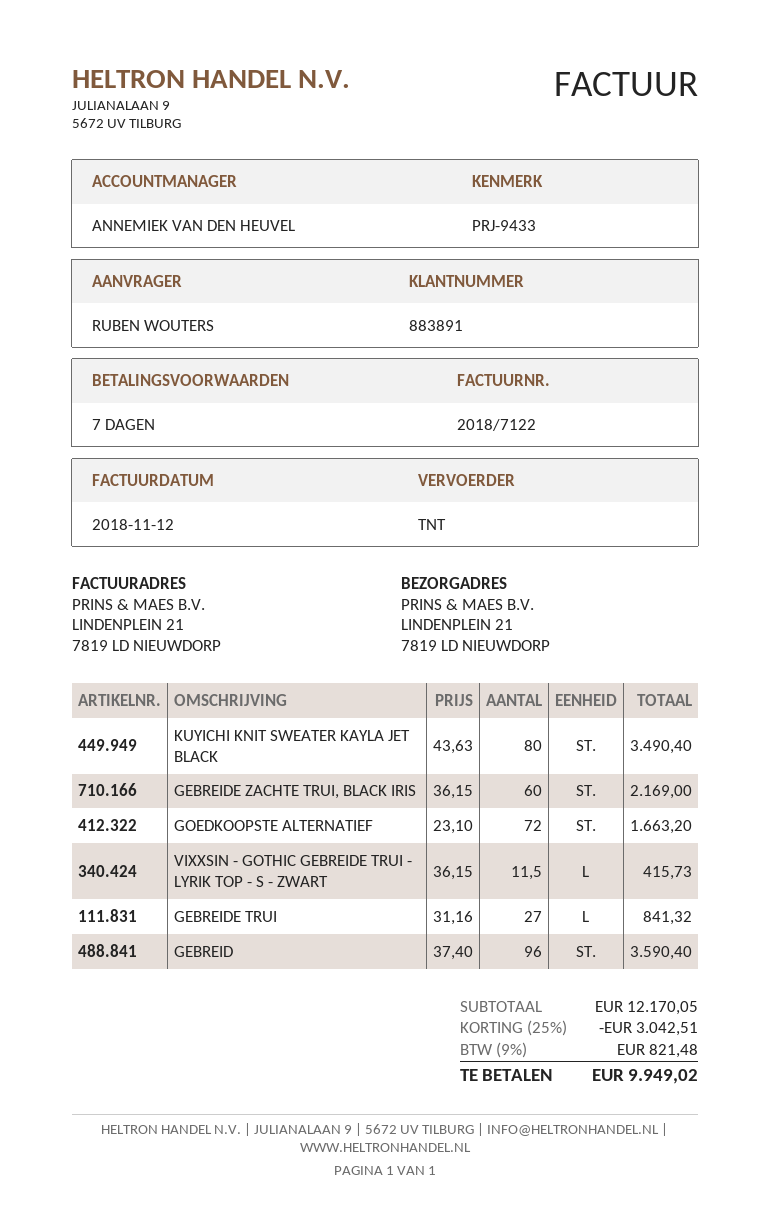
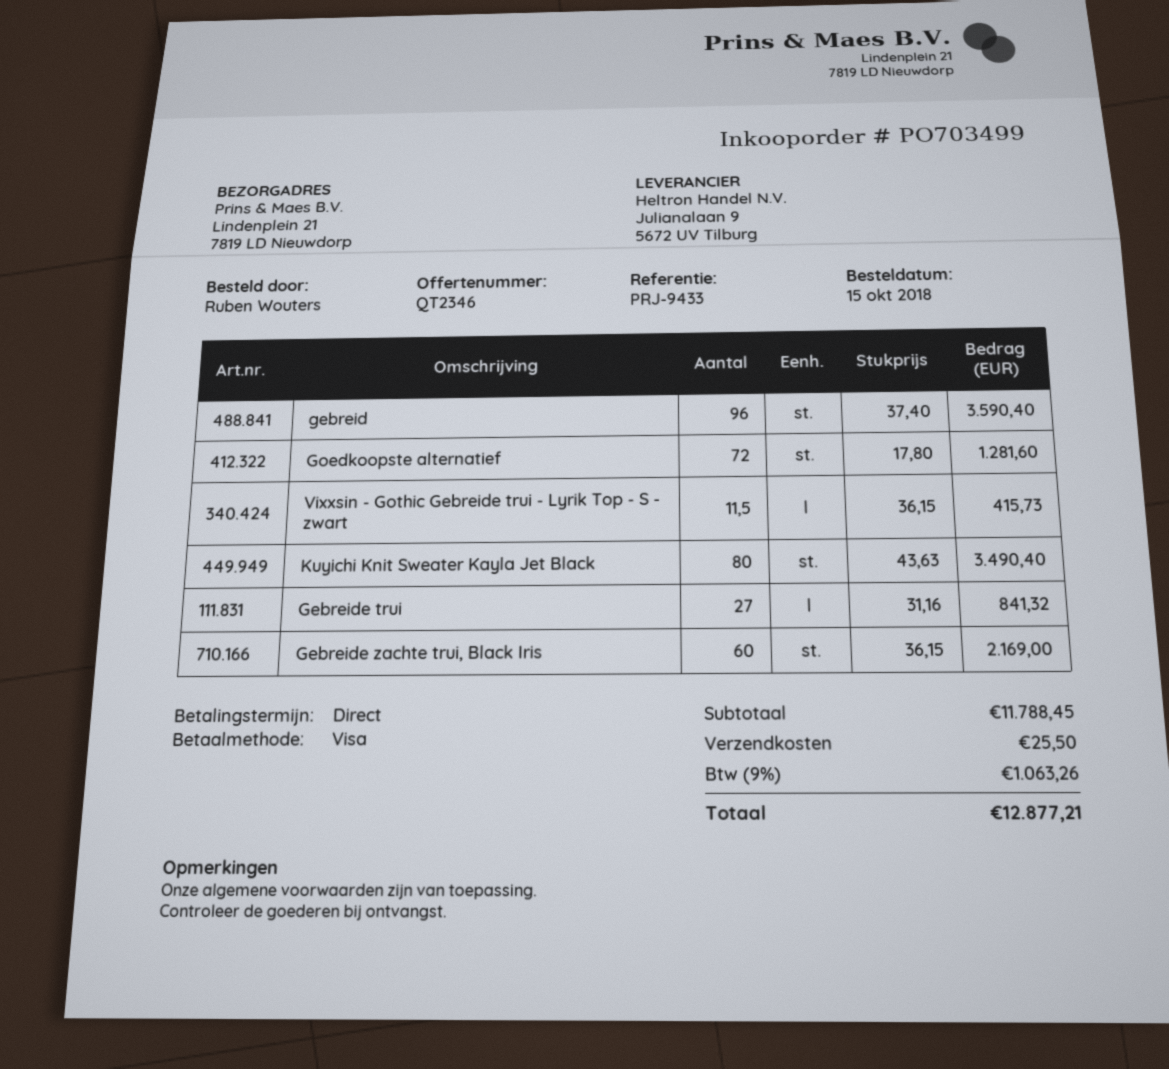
payment terms: 7 days -> on receipt
GOEDKOOPSTE ALTERNATIEF: 72 x 23.10 = 1663.20 -> 72 x 17.80 = 1281.60
subtotal: 12170.05 -> 11788.45
discount: 25% = 3042.51 -> none
shipping: none -> 25.50
tax: 9% = 821.48 -> 9% = 1063.26
total: 9949.02 -> 12877.21

